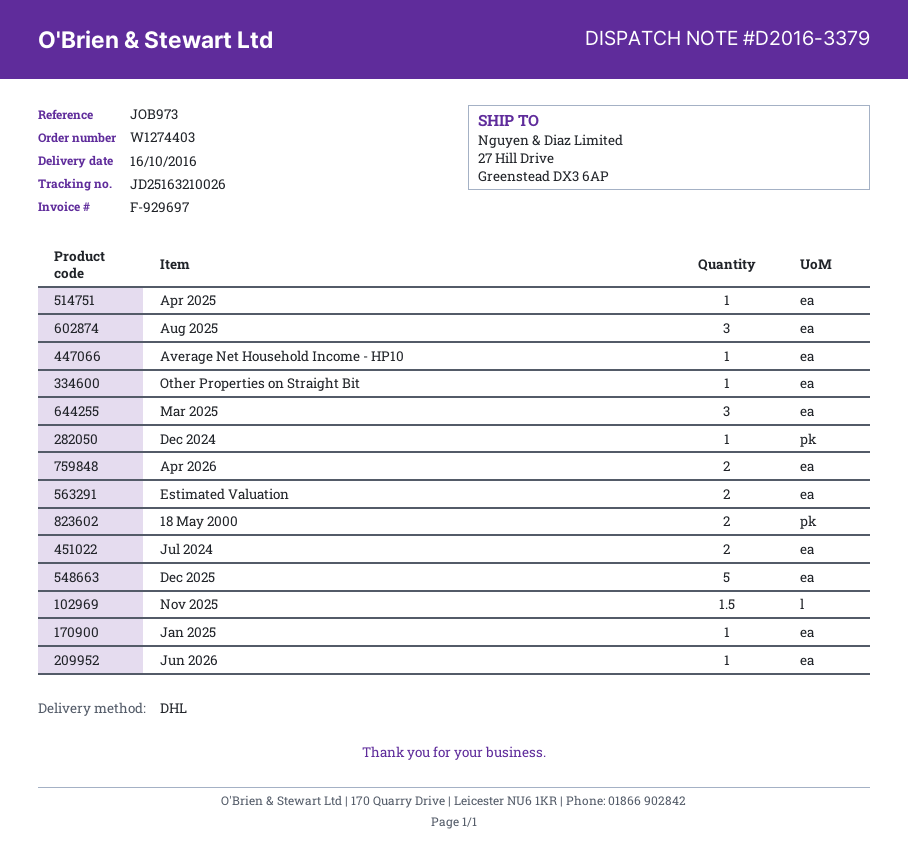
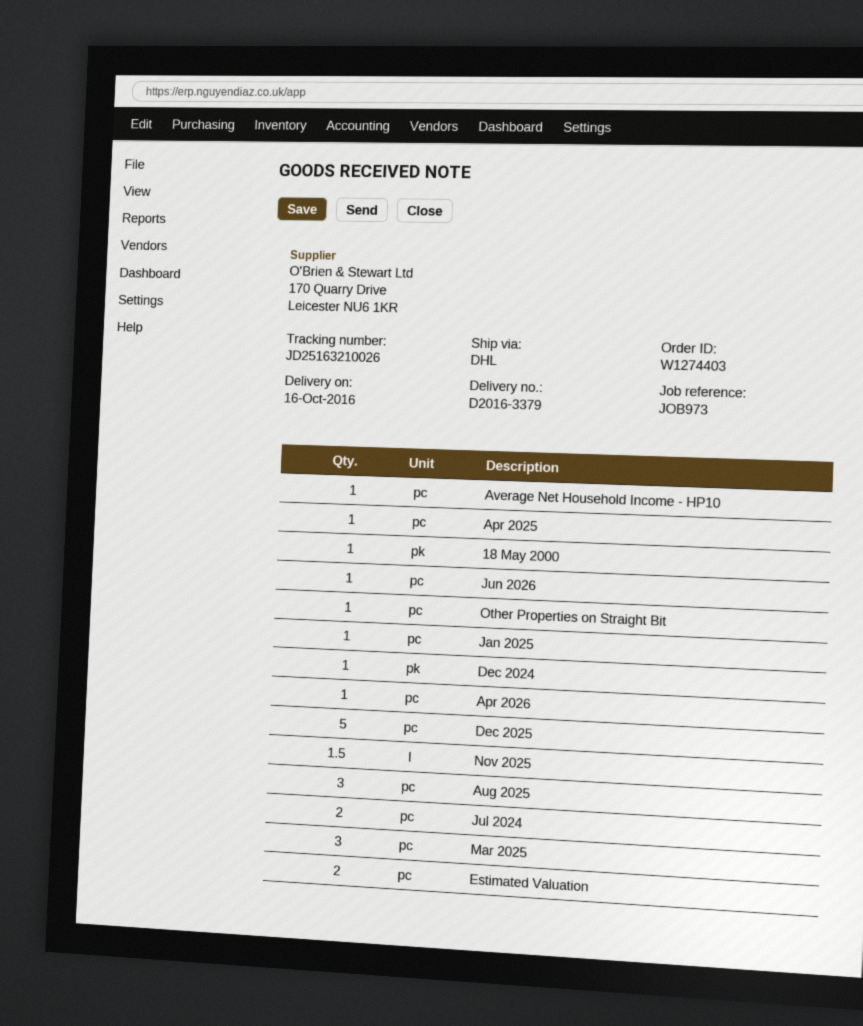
Apr 2026: 2 -> 1
18 May 2000: 2 -> 1

